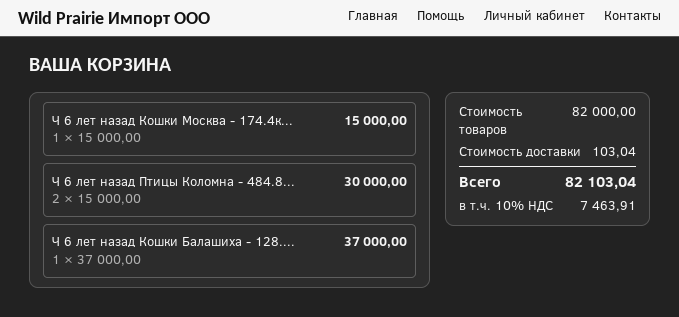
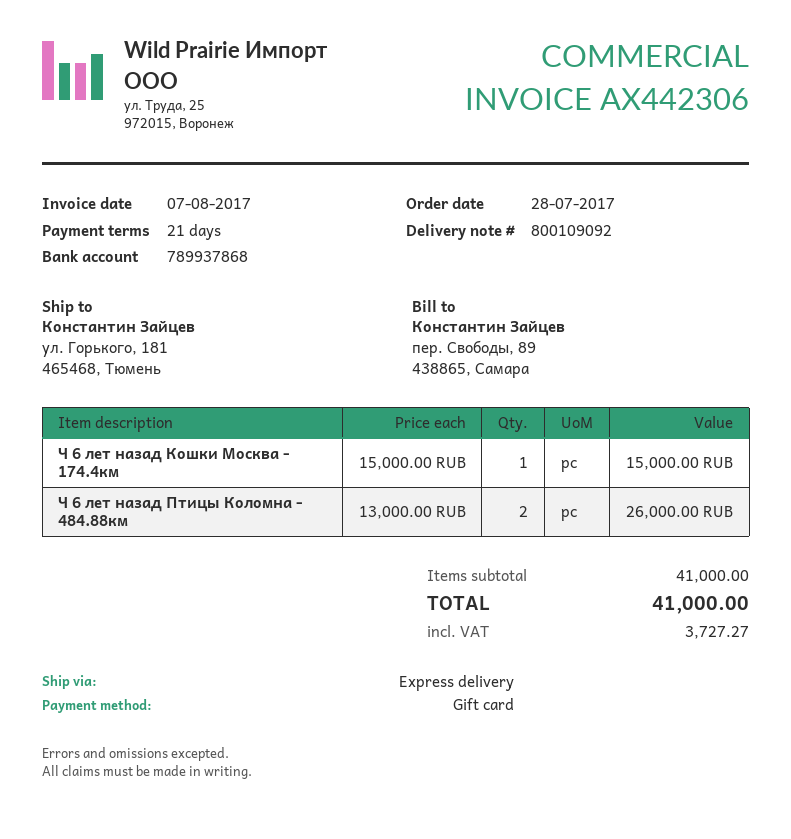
Ч 6 лет назад Птицы Коломна - 484.8...: 2 x 15000.00 = 30000.00 -> 2 x 13000.00 = 26000.00
Ч 6 лет назад Кошки Балашиха - 128....: 1 x 37000.00 = 37000.00 -> none
subtotal: 82000.00 -> 41000.00
shipping: 103.04 -> none
tax: 7463.91 -> 3727.27
total: 82103.04 -> 41000.00

